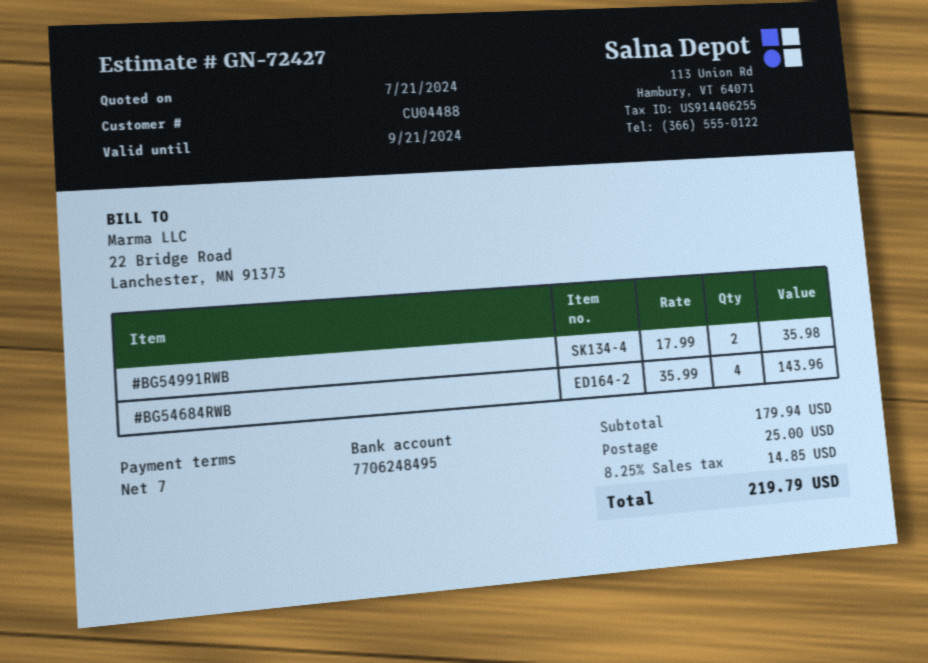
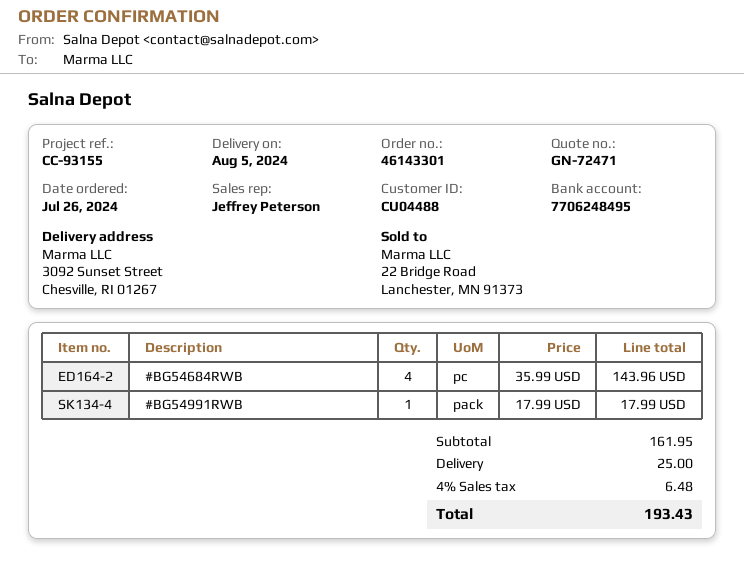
quote number: GN-72427 -> GN-72471
#BG54991RWB: 2 x 17.99 = 35.98 -> 1 x 17.99 = 17.99
subtotal: 179.94 -> 161.95
tax: 8.25% = 14.85 -> 4% = 6.48
total: 219.79 -> 193.43

